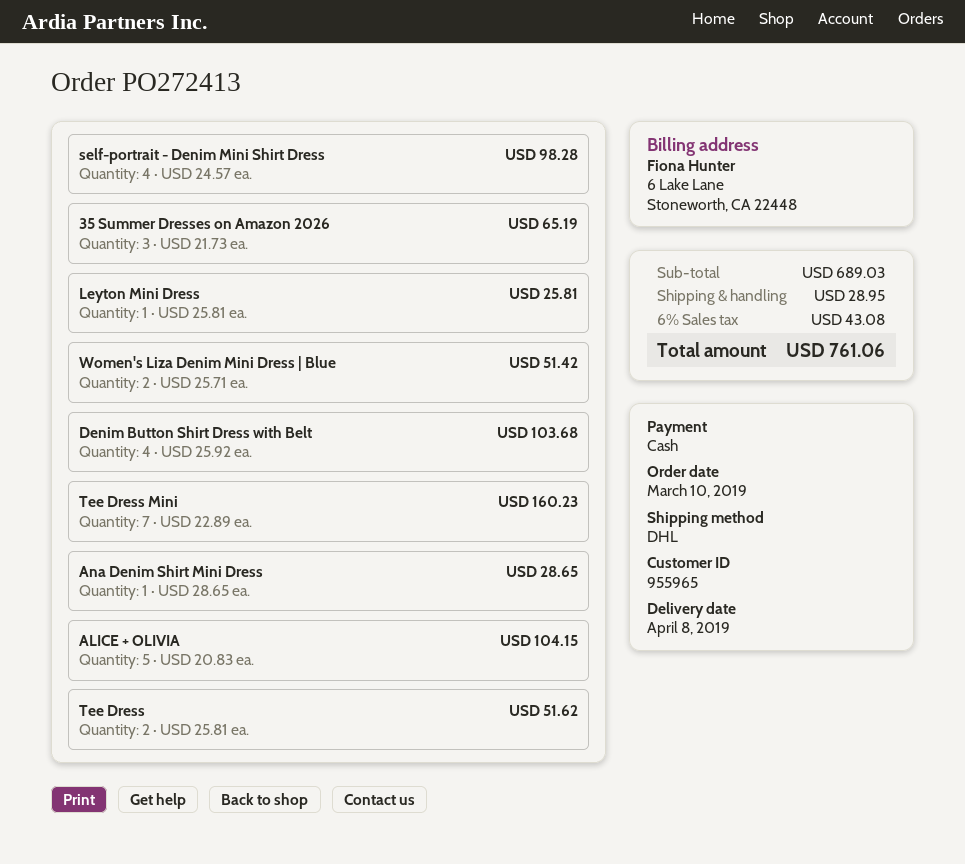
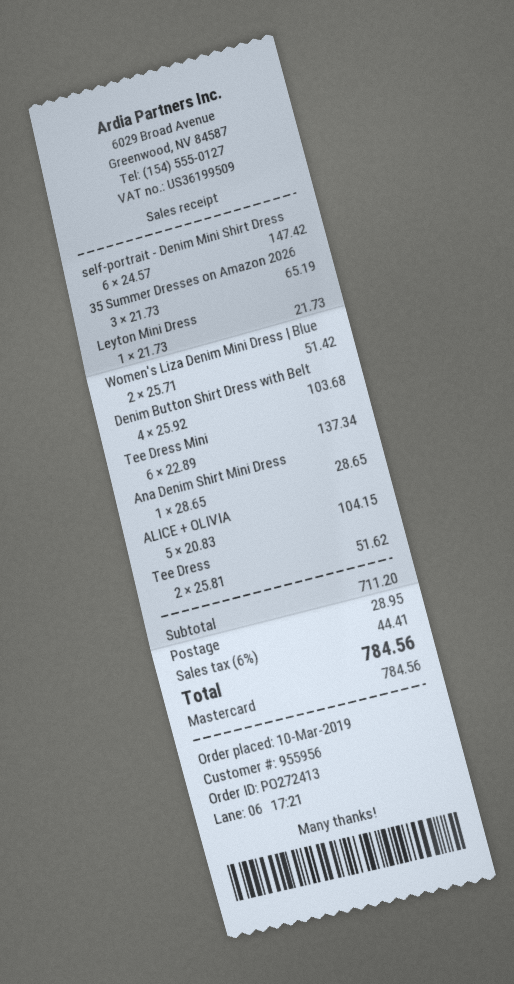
customer number: 955965 -> 955956
payment method: cash -> Mastercard
self-portrait - Denim Mini Shirt Dress: 4 x 24.57 = 98.28 -> 6 x 24.57 = 147.42
Leyton Mini Dress: 1 x 25.81 = 25.81 -> 1 x 21.73 = 21.73
Tee Dress Mini: 7 x 22.89 = 160.23 -> 6 x 22.89 = 137.34
subtotal: 689.03 -> 711.20
tax: 6% = 43.08 -> 6% = 44.41
total: 761.06 -> 784.56

